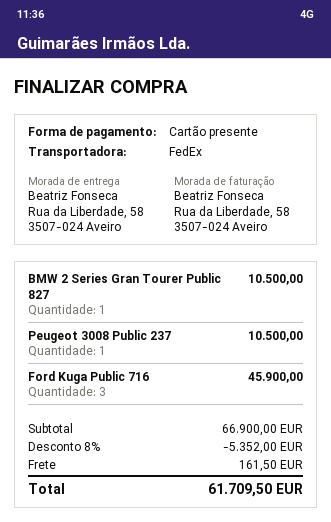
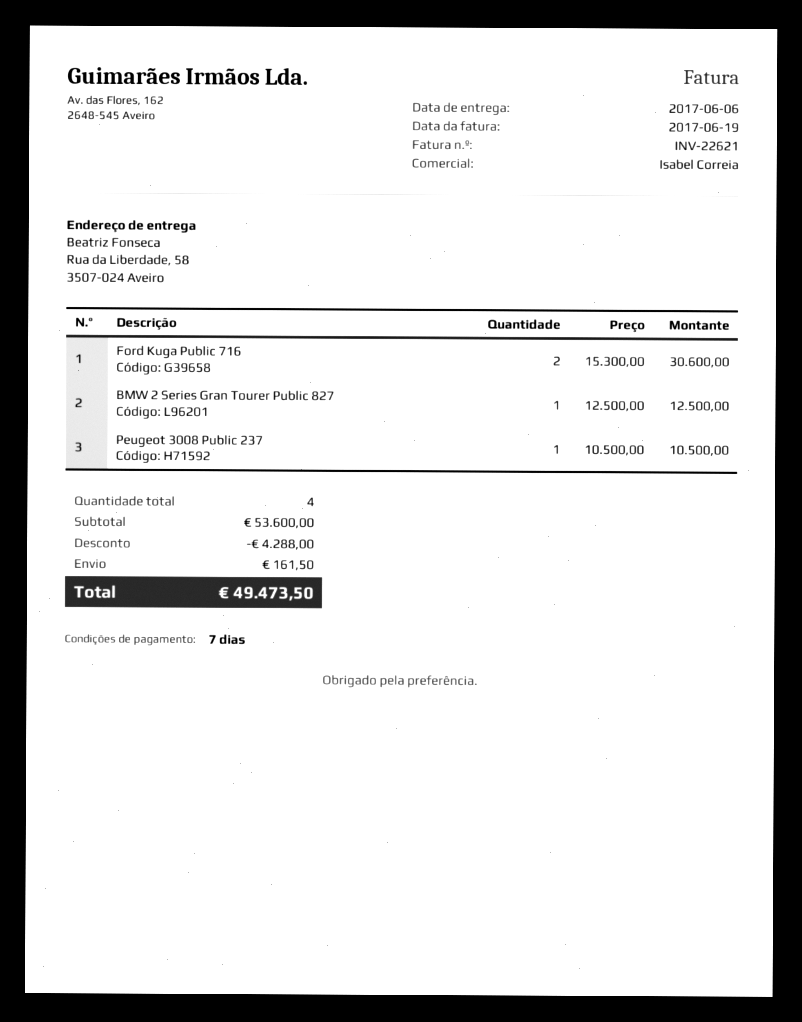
BMW 2 Series Gran Tourer Public 827: 1 for 10500.00 -> 1 for 12500.00
Ford Kuga Public 716: 3 for 45900.00 -> 2 for 30600.00
subtotal: 66900.00 -> 53600.00
discount: 5352.00 -> 4288.00
total: 61709.50 -> 49473.50

